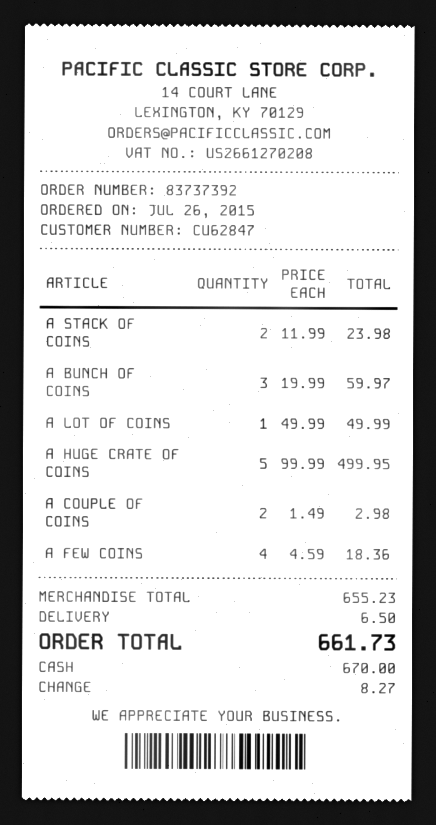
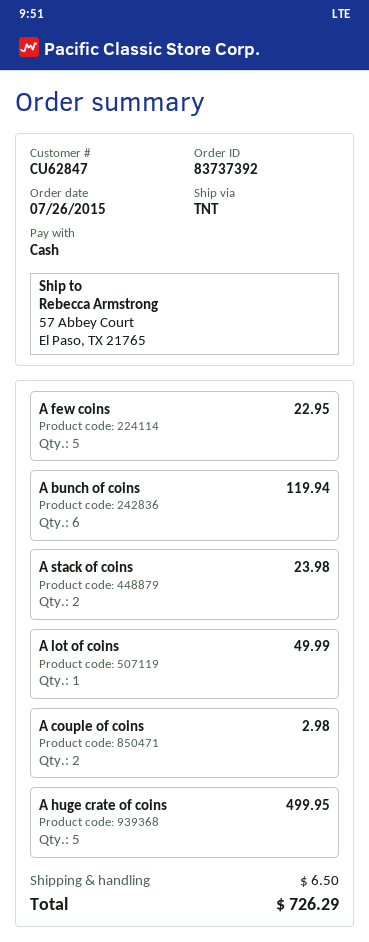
A BUNCH OF COINS: 3 for 59.97 -> 6 for 119.94
A FEW COINS: 4 for 18.36 -> 5 for 22.95
total: 661.73 -> 726.29

